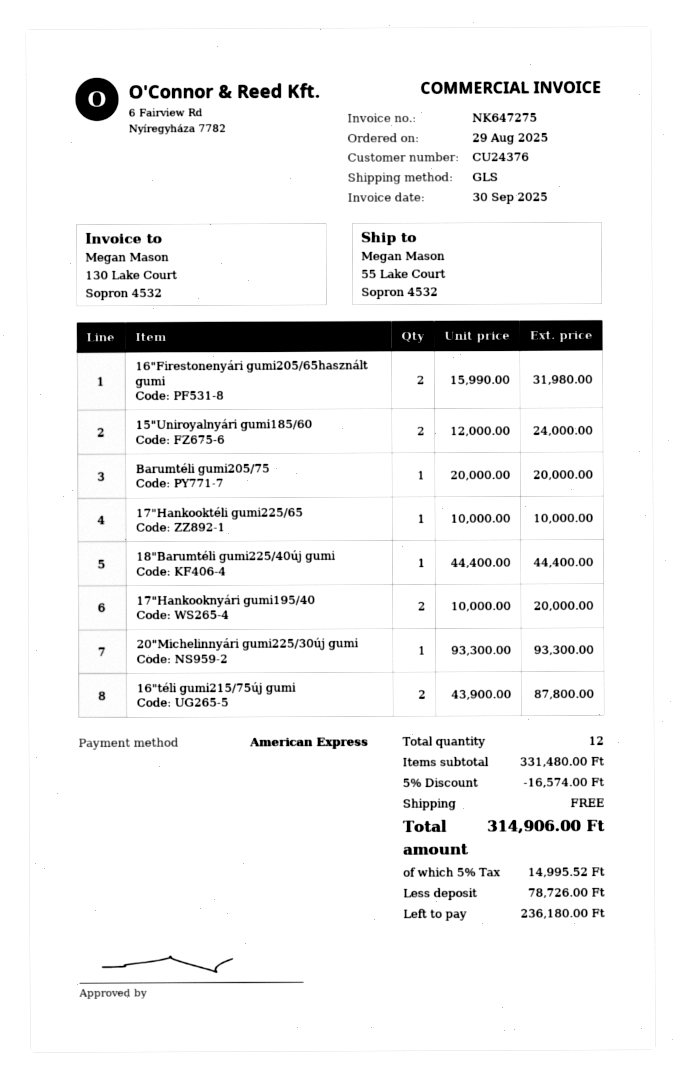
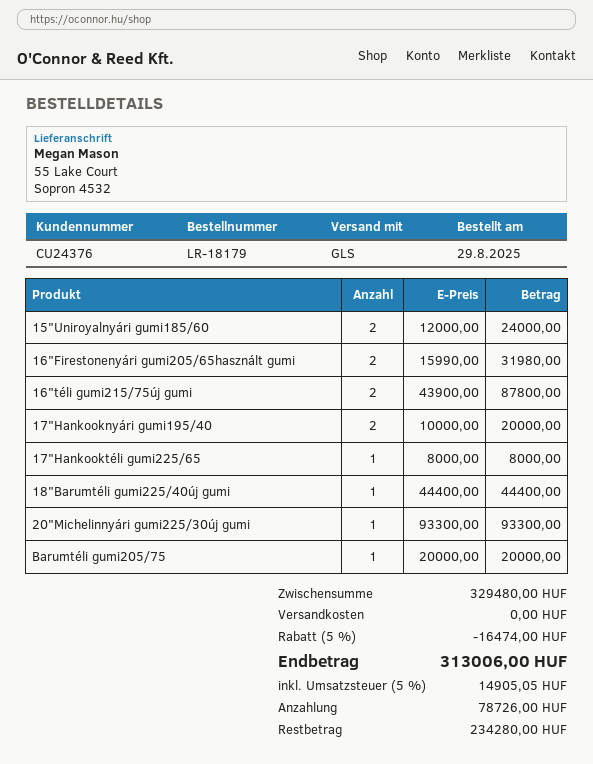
17"Hankooktéli gumi225/65: 1 x 10000.00 = 10000.00 -> 1 x 8000.00 = 8000.00
subtotal: 331480.00 -> 329480.00
discount: 5% = 16574.00 -> 5% = 16474.00
tax: 5% = 14995.52 -> 5% = 14905.05
total: 314906.00 -> 313006.00
balance: 236180.00 -> 234280.00

